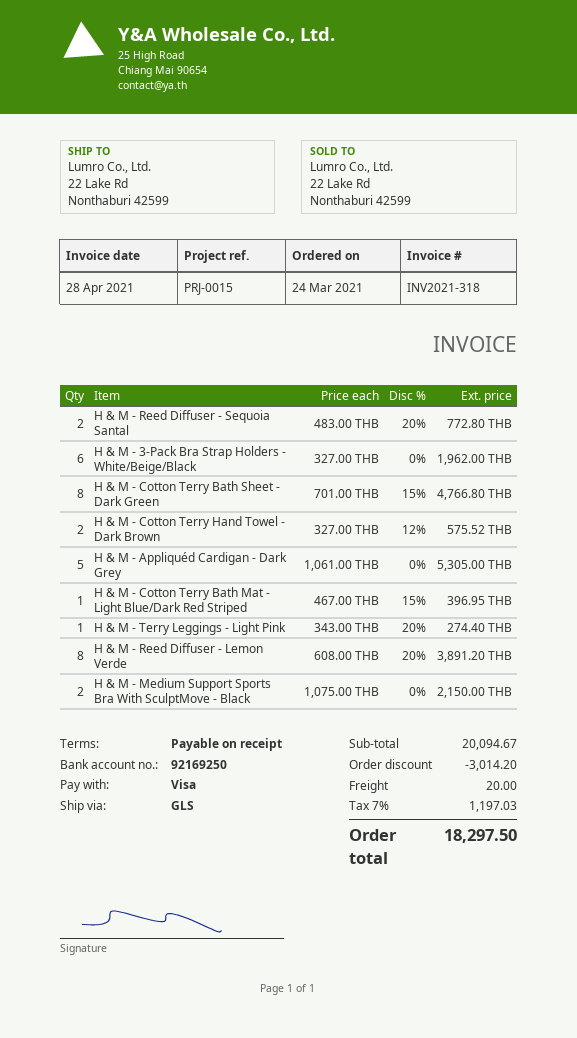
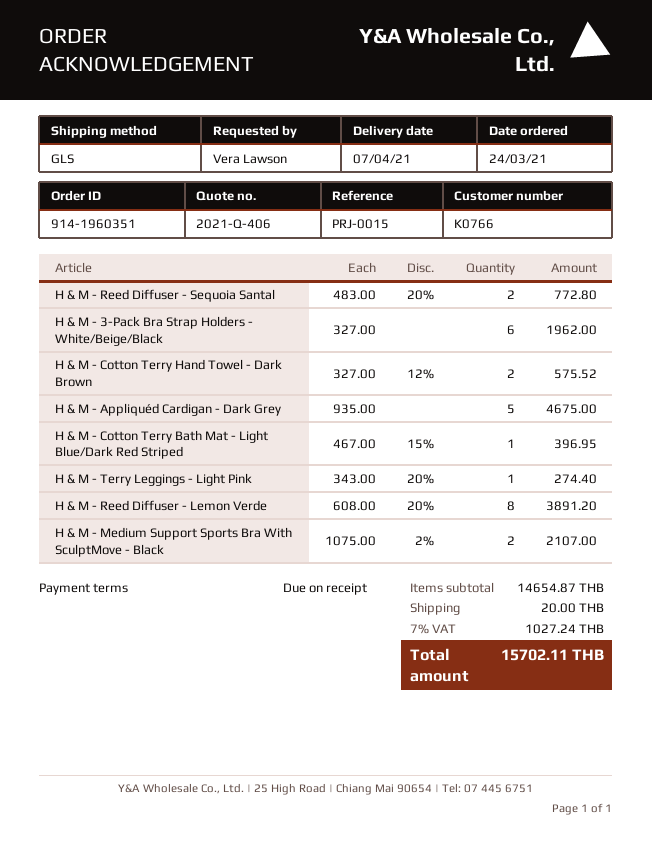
H & M - Cotton Terry Bath Sheet - Dark Green: 8 x 701.00 - 15% = 4766.80 -> none
H & M - Appliquéd Cardigan - Dark Grey: 5 x 1061.00 = 5305.00 -> 5 x 935.00 = 4675.00
H & M - Medium Support Sports Bra With SculptMove - Black: 2 x 1075.00 = 2150.00 -> 2 x 1075.00 - 2% = 2107.00
subtotal: 20094.67 -> 14654.87
discount: 3014.20 -> none
tax: 7% = 1197.03 -> 7% = 1027.24
total: 18297.50 -> 15702.11

